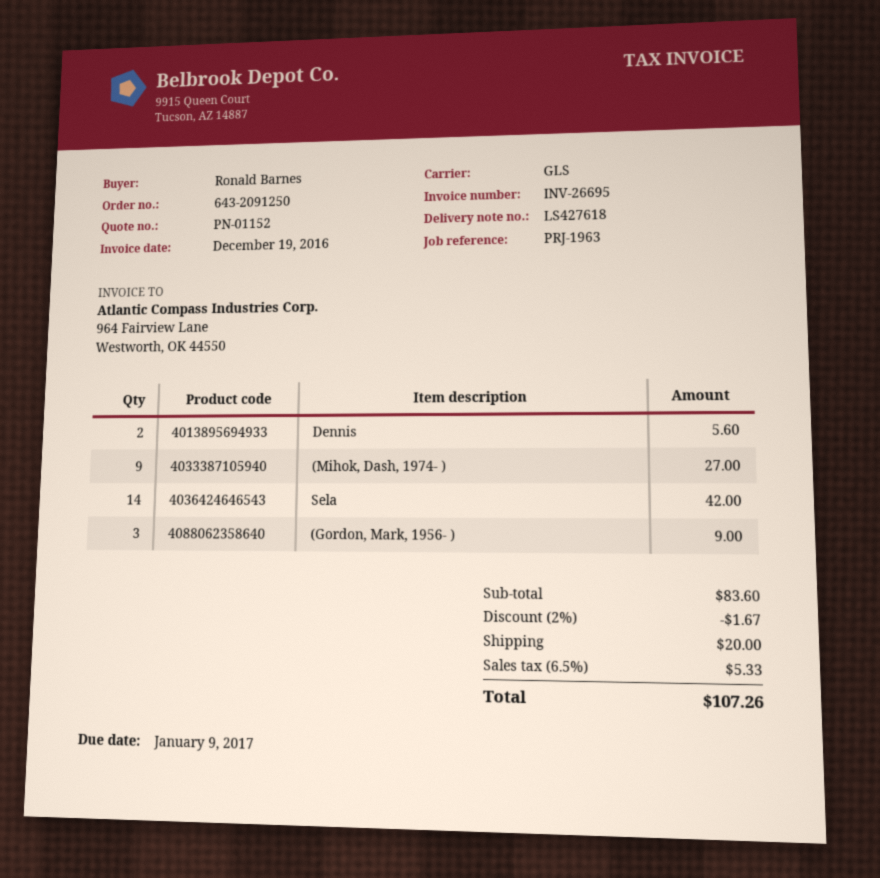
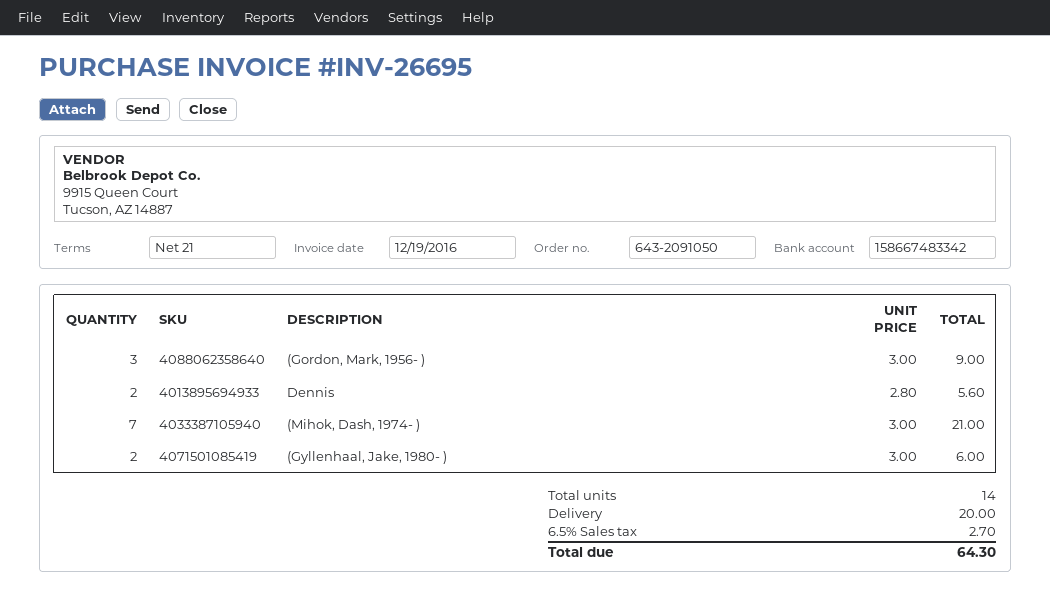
order number: 643-2091250 -> 643-2091050
(Mihok, Dash, 1974- ): 9 for 27.00 -> 7 for 21.00
Sela: 14 for 42.00 -> none
(Gyllenhaal, Jake, 1980- ): none -> 2 for 6.00
discount: 2% = 1.67 -> none
tax: 6.5% = 5.33 -> 6.5% = 2.70
total: 107.26 -> 64.30

